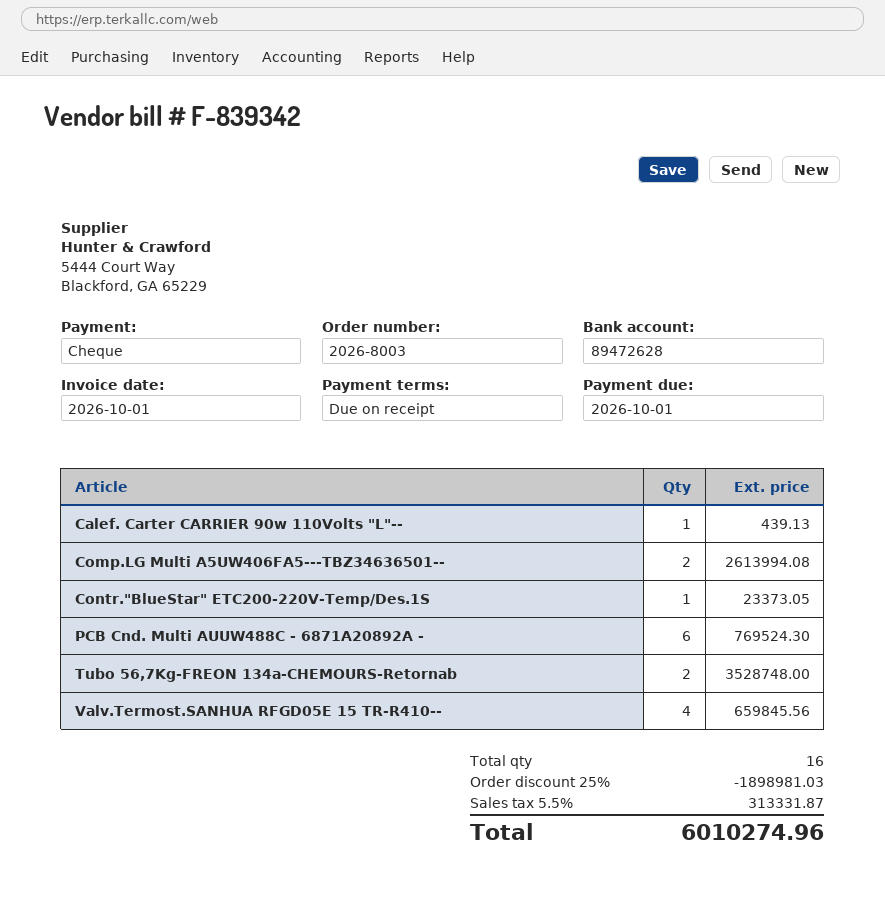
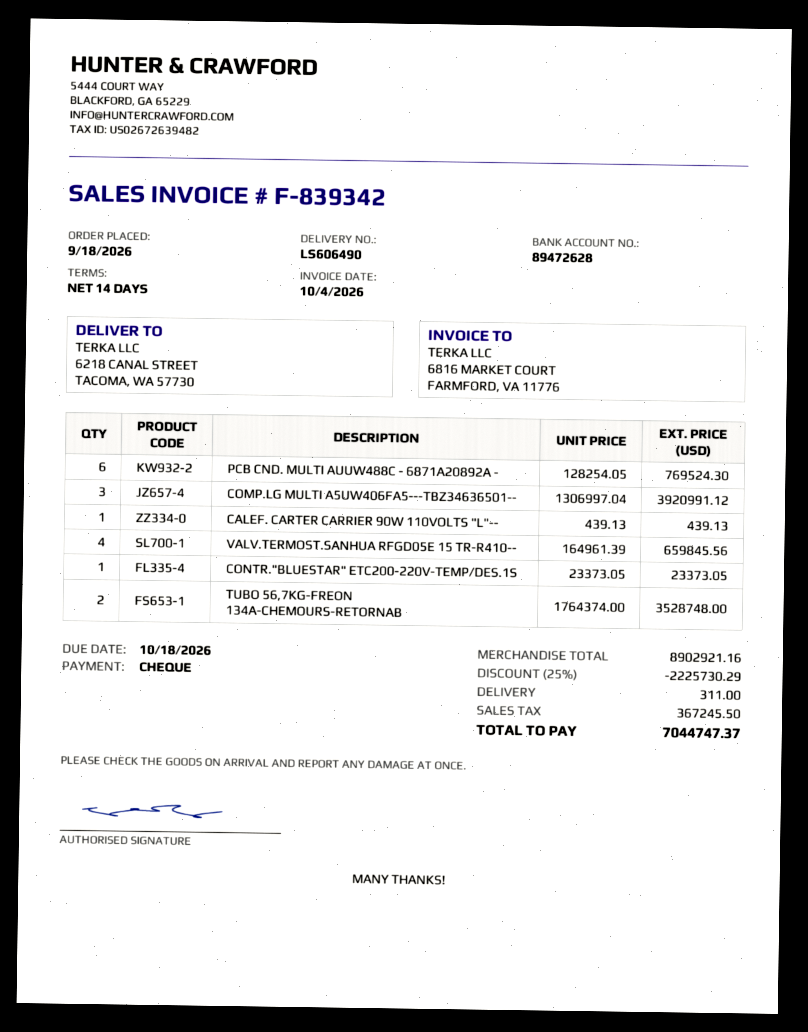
invoice date: 2026-10-01 -> 2026-10-04
payment terms: on receipt -> 14 days
due date: 2026-10-01 -> 2026-10-18
Comp.LG Multi A5UW406FA5---TBZ34636501--: 2 for 2613994.08 -> 3 for 3920991.12
discount: 25% = 1898981.03 -> 25% = 2225730.29
shipping: none -> 311.00
tax: 313331.87 -> 367245.50
total: 6010274.96 -> 7044747.37

